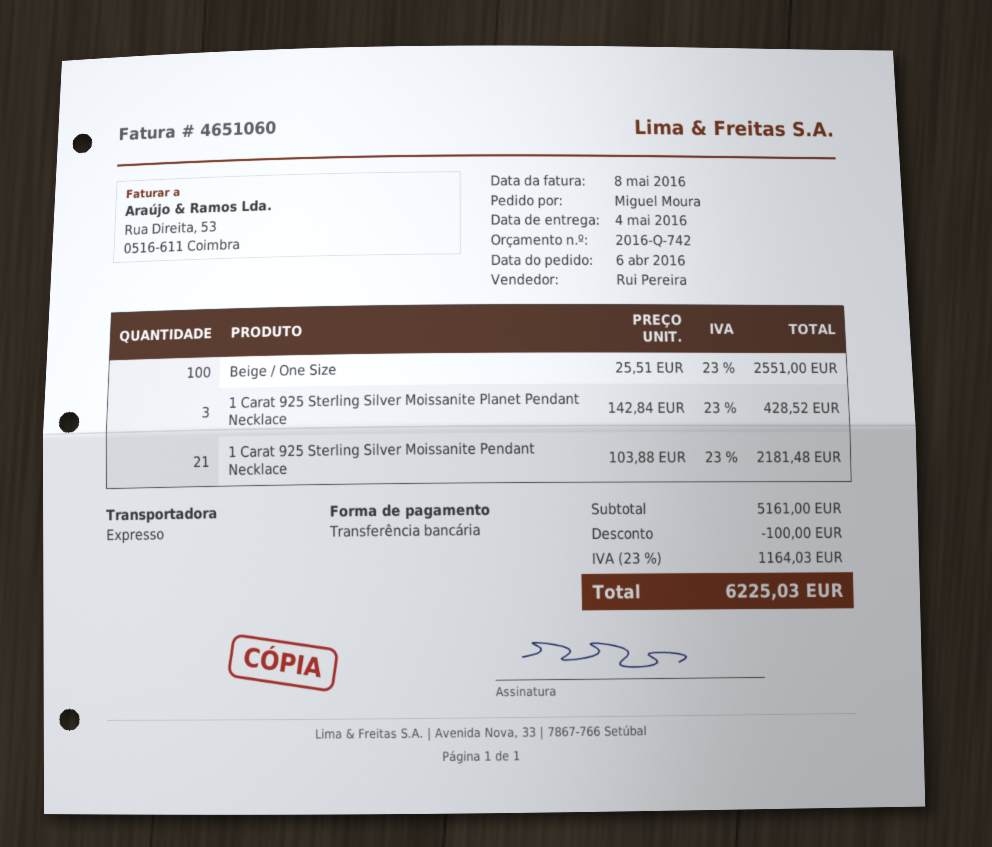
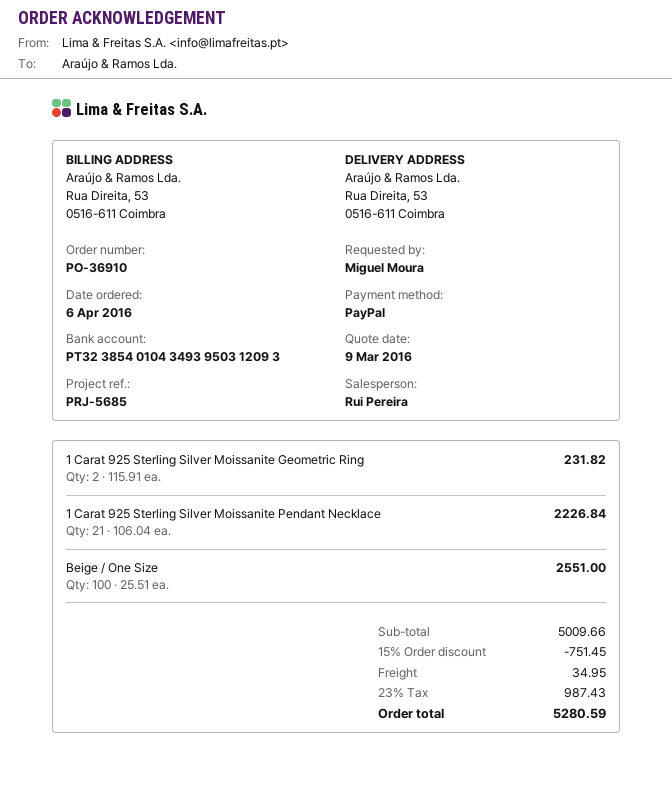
payment method: bank transfer -> PayPal
1 Carat 925 Sterling Silver Moissanite Planet Pendant Necklace: 3 x 142.84 = 428.52 -> none
1 Carat 925 Sterling Silver Moissanite Pendant Necklace: 21 x 103.88 = 2181.48 -> 21 x 106.04 = 2226.84
1 Carat 925 Sterling Silver Moissanite Geometric Ring: none -> 2 x 115.91 = 231.82
subtotal: 5161.00 -> 5009.66
discount: 100.00 -> 751.45
shipping: none -> 34.95
tax: 23% = 1164.03 -> 23% = 987.43
total: 6225.03 -> 5280.59

